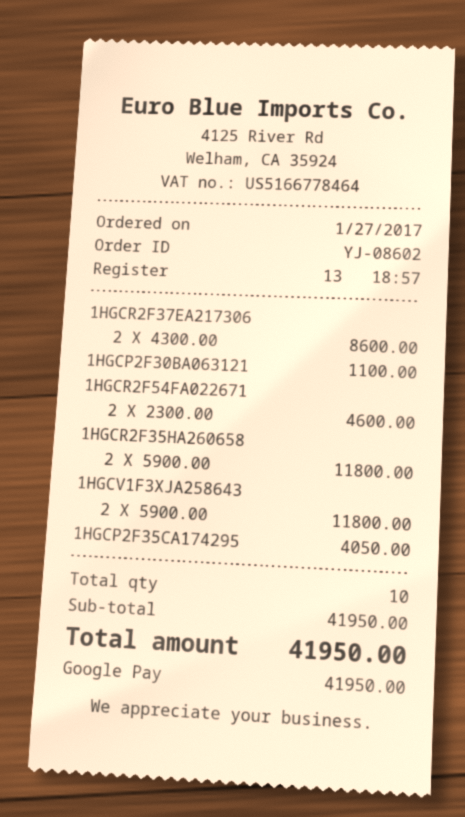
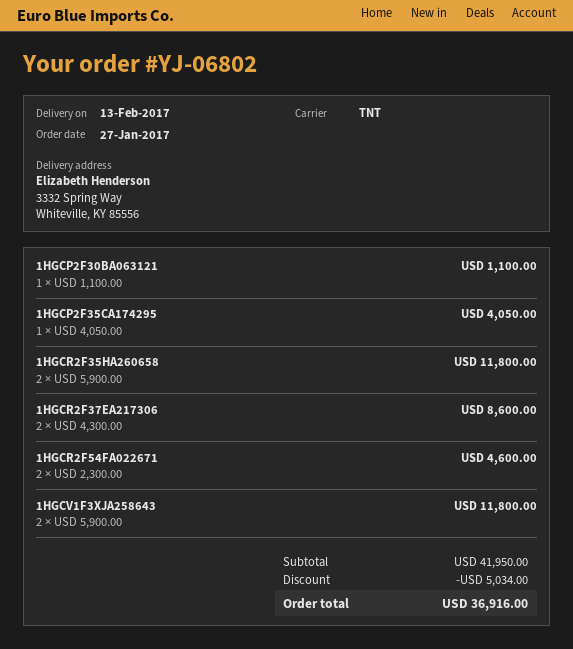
order number: YJ-08602 -> YJ-06802
discount: none -> 5034.00
total: 41950.00 -> 36916.00

